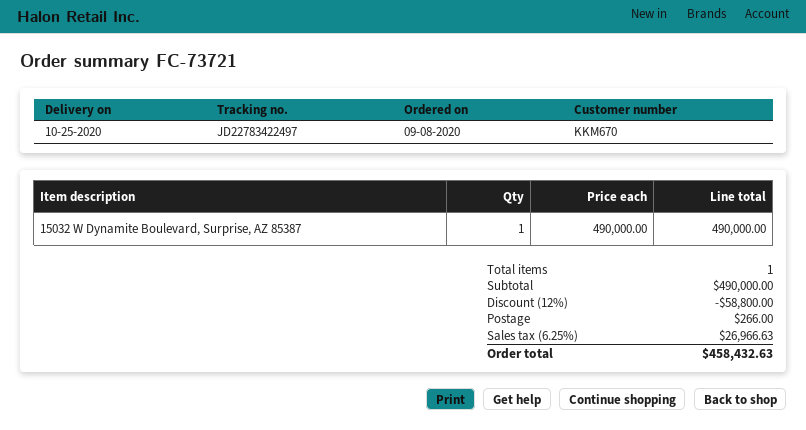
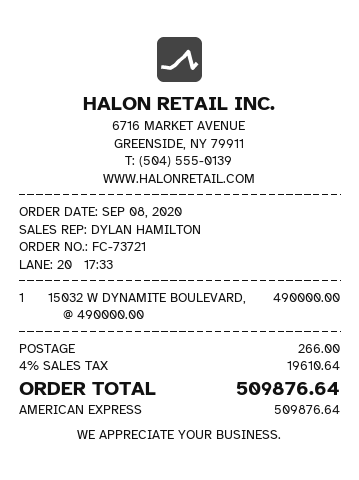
discount: 12% = 58800.00 -> none
tax: 6.25% = 26966.63 -> 4% = 19610.64
total: 458432.63 -> 509876.64

